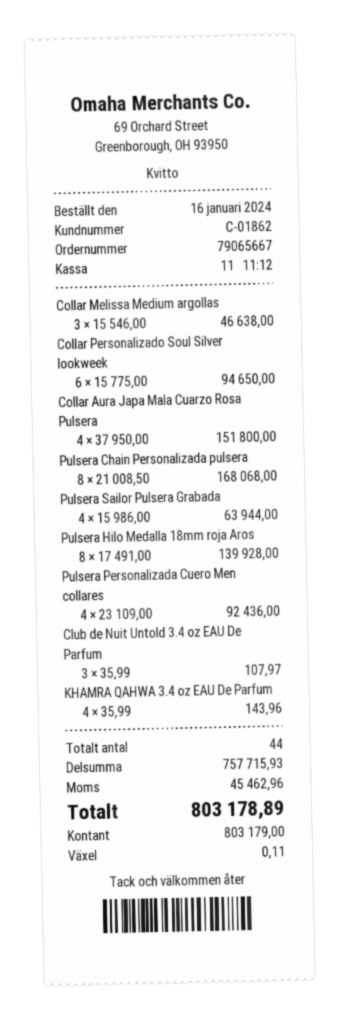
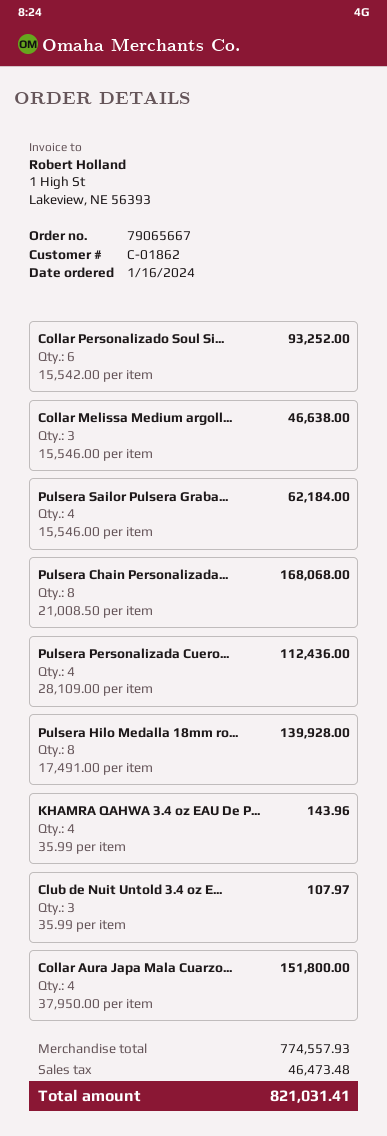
Collar Personalizado Soul Silver lookweek: 6 x 15775.00 = 94650.00 -> 6 x 15542.00 = 93252.00
Pulsera Sailor Pulsera Grabada: 4 x 15986.00 = 63944.00 -> 4 x 15546.00 = 62184.00
Pulsera Personalizada Cuero Men collares: 4 x 23109.00 = 92436.00 -> 4 x 28109.00 = 112436.00
subtotal: 757715.93 -> 774557.93
tax: 45462.96 -> 46473.48
total: 803178.89 -> 821031.41

